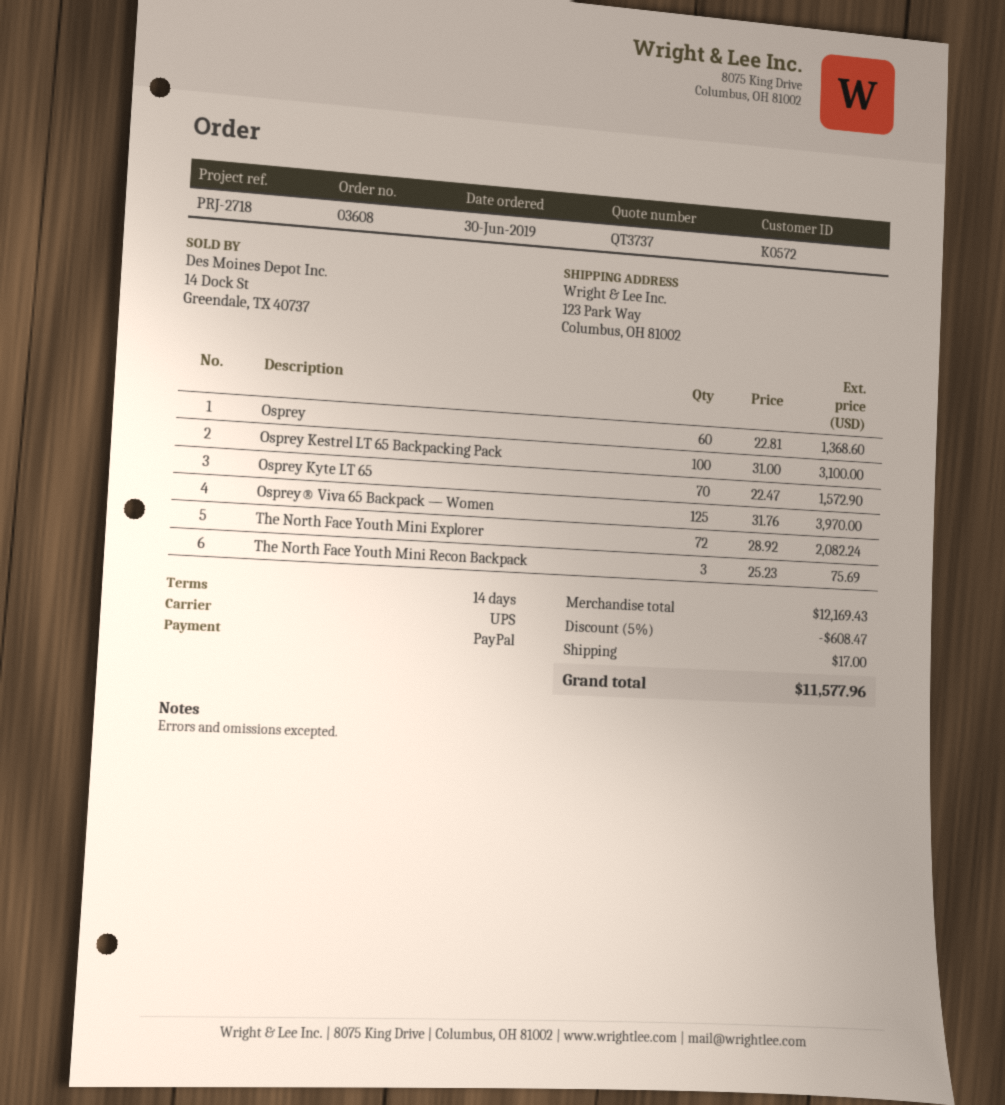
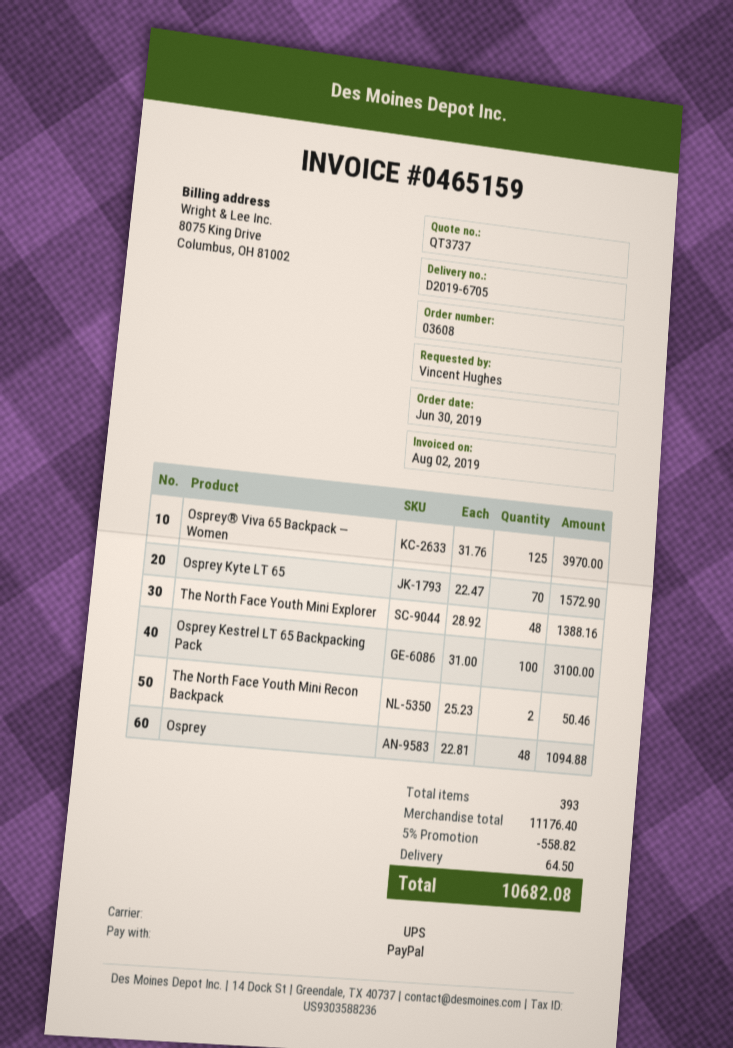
Osprey: 60 x 22.81 = 1368.60 -> 48 x 22.81 = 1094.88
The North Face Youth Mini Explorer: 72 x 28.92 = 2082.24 -> 48 x 28.92 = 1388.16
The North Face Youth Mini Recon Backpack: 3 x 25.23 = 75.69 -> 2 x 25.23 = 50.46
subtotal: 12169.43 -> 11176.40
discount: 5% = 608.47 -> 5% = 558.82
shipping: 17.00 -> 64.50
total: 11577.96 -> 10682.08

